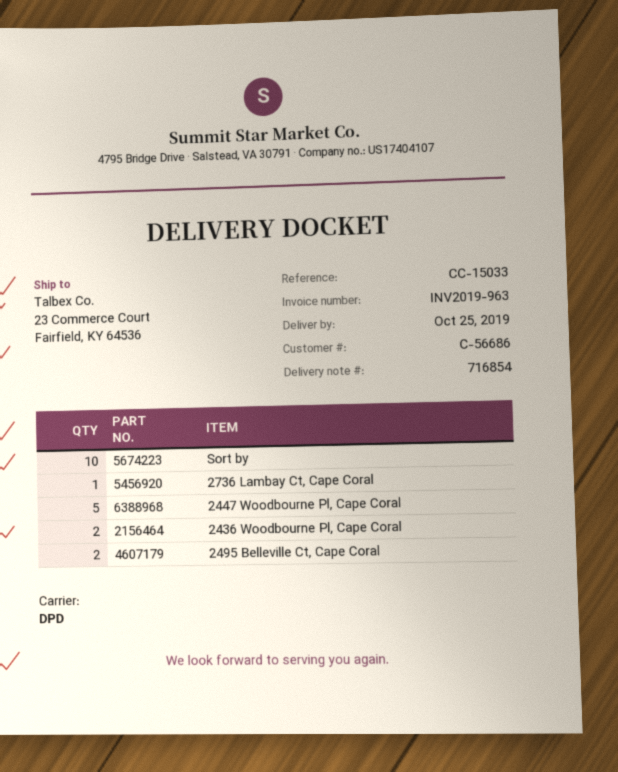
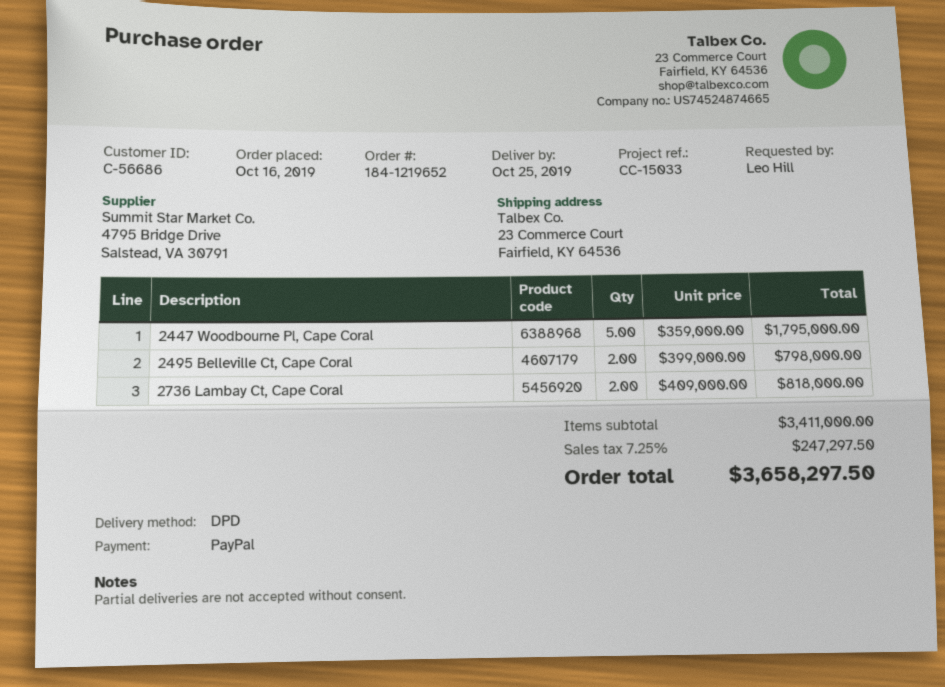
Sort by: 10 -> none
2736 Lambay Ct, Cape Coral: 1 -> 2
2436 Woodbourne Pl, Cape Coral: 2 -> none

